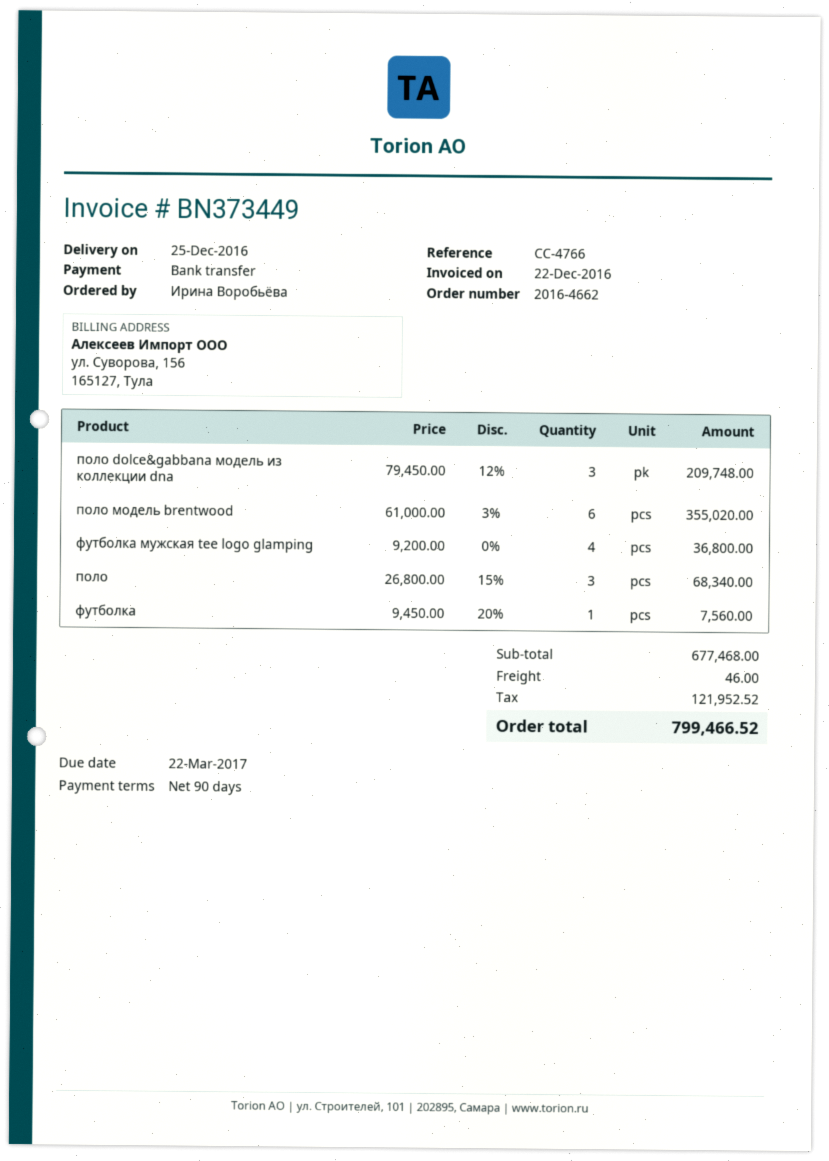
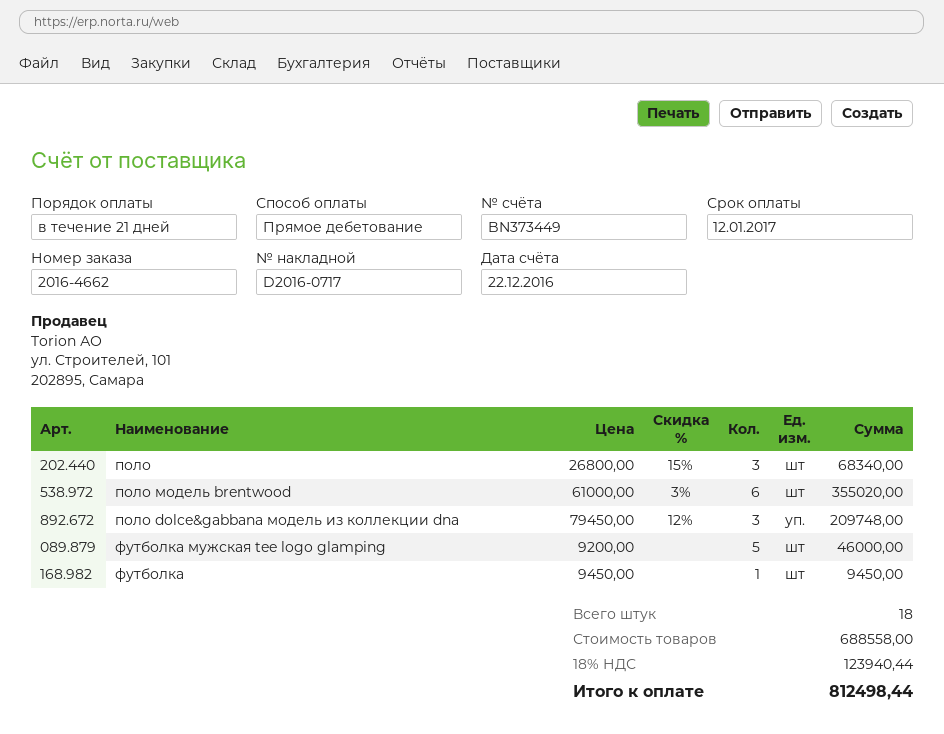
payment terms: 90 days -> 21 days
due date: 2017-03-22 -> 2017-01-12
payment method: bank transfer -> direct debit
футболка мужская tee logo glamping: 4 x 9200.00 = 36800.00 -> 5 x 9200.00 = 46000.00
футболка: 1 x 9450.00 - 20% = 7560.00 -> 1 x 9450.00 = 9450.00
subtotal: 677468.00 -> 688558.00
shipping: 46.00 -> none
tax: 121952.52 -> 123940.44
total: 799466.52 -> 812498.44

